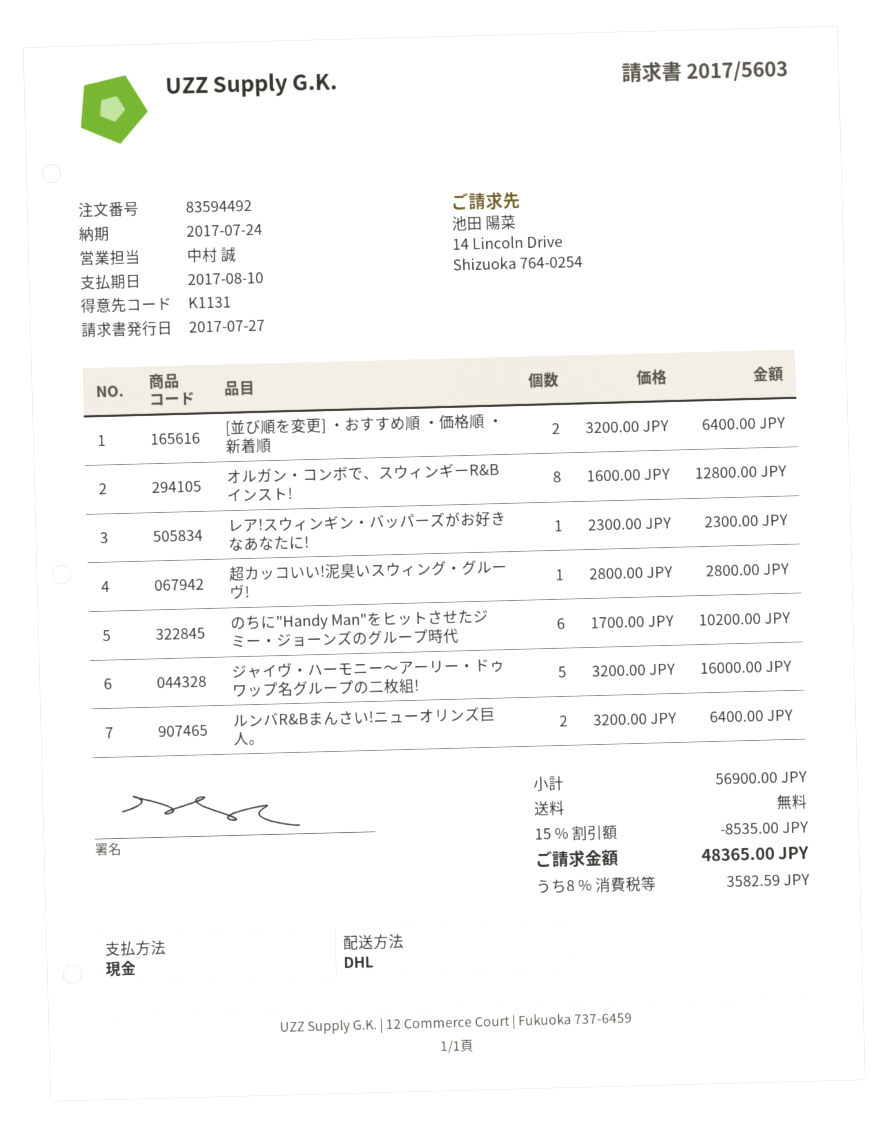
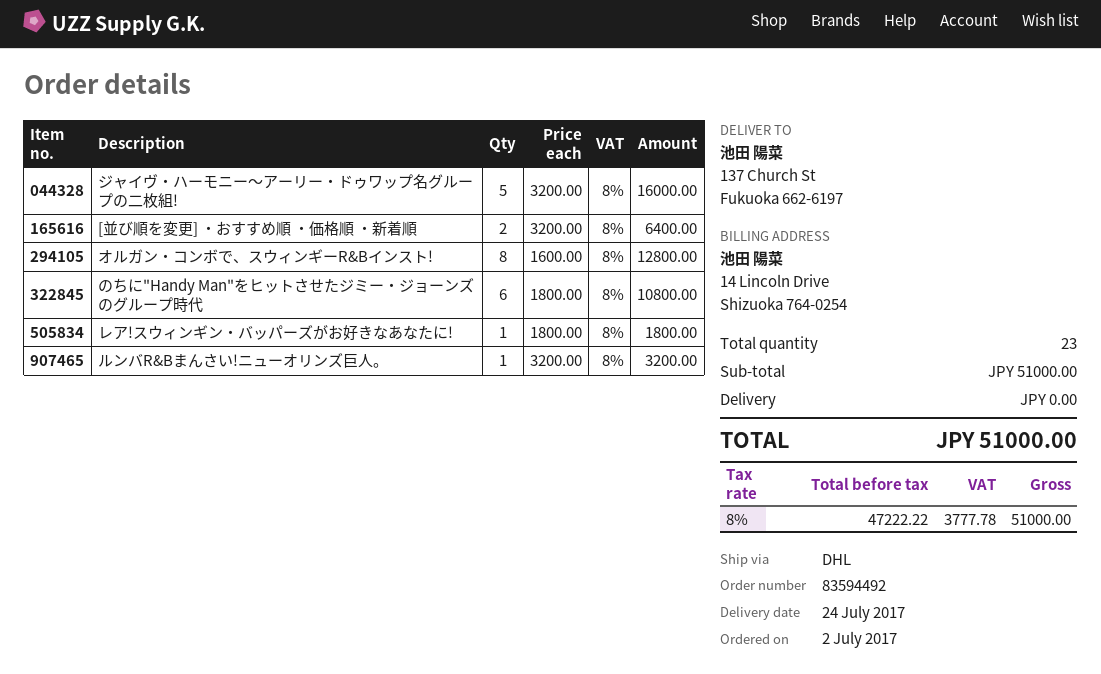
レア!スウィンギン・バッパーズがお好きなあなたに!: 1 x 2300.00 = 2300.00 -> 1 x 1800.00 = 1800.00
超カッコいい!泥臭いスウィング・グルーヴ!: 1 x 2800.00 = 2800.00 -> none
のちに"Handy Man"をヒットさせたジミー・ジョーンズのグループ時代: 6 x 1700.00 = 10200.00 -> 6 x 1800.00 = 10800.00
ルンバR&Bまんさい!ニューオリンズ巨人。: 2 x 3200.00 = 6400.00 -> 1 x 3200.00 = 3200.00
subtotal: 56900.00 -> 51000.00
discount: 15% = 8535.00 -> none
tax: 8% = 3582.59 -> 8% = 3777.78
total: 48365.00 -> 51000.00

